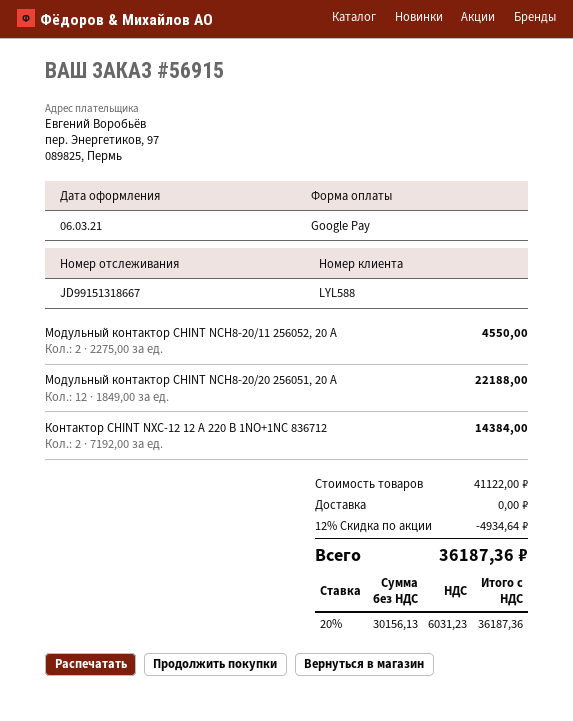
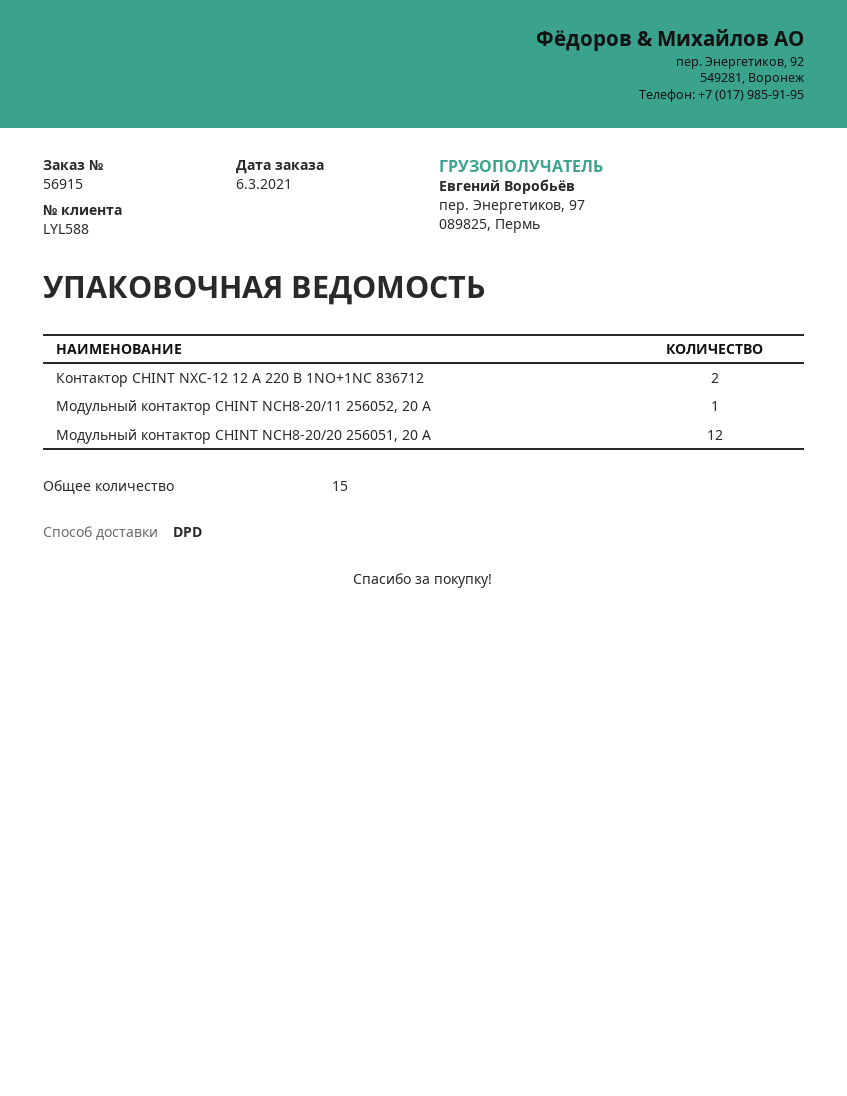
Модульный контактор CHINT NCH8-20/11 256052, 20 А: 2 -> 1

